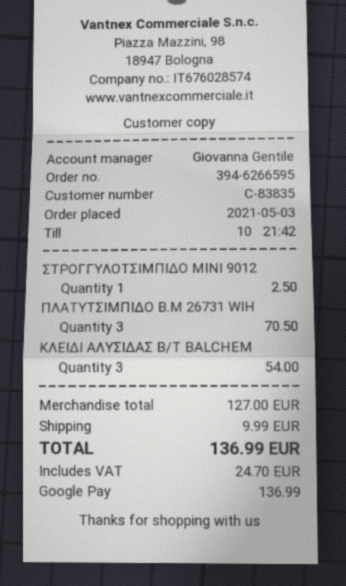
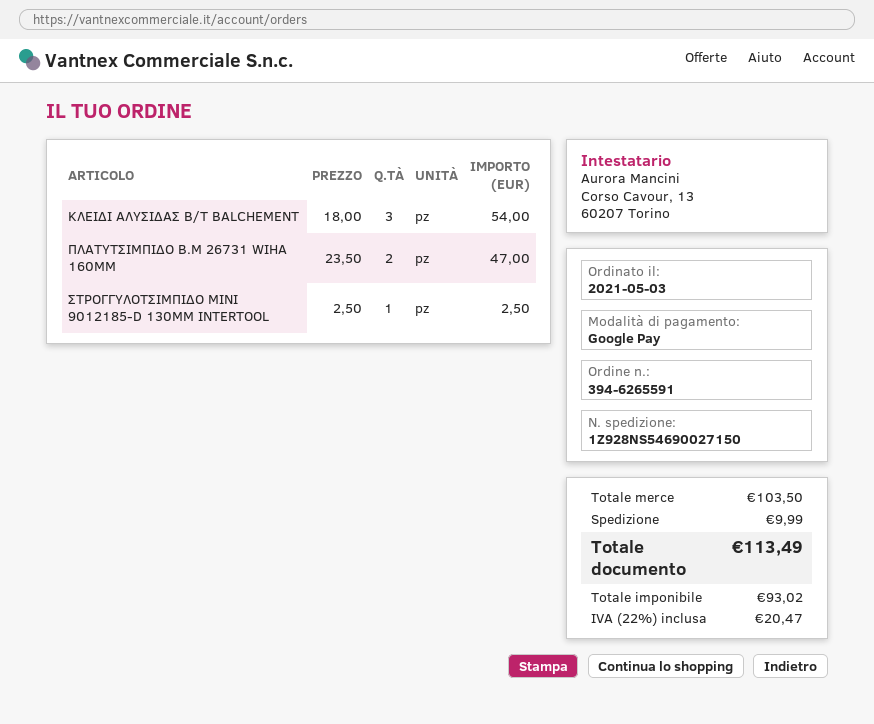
order number: 394-6266595 -> 394-6265591
ΠΛΑΤΥΤΣΙΜΠΙΔΟ Β.Μ 26731 WIH: 3 for 70.50 -> 2 for 47.00
subtotal: 127.00 -> 103.50
tax: 24.70 -> 20.47
total: 136.99 -> 113.49

